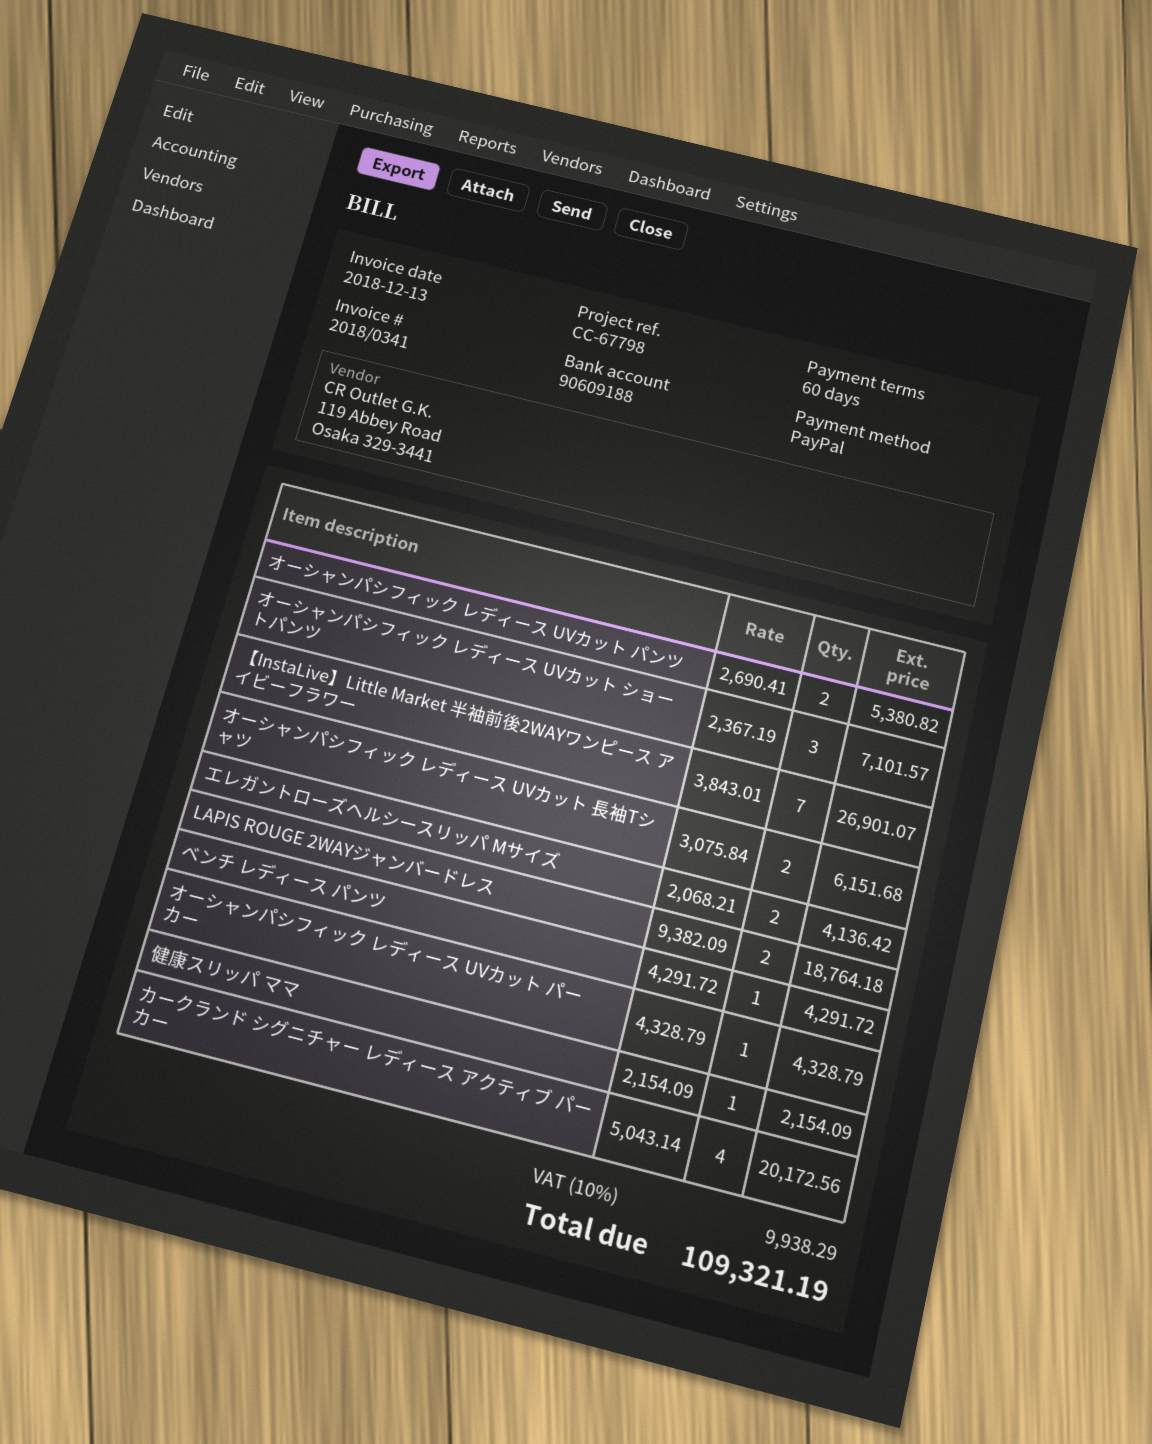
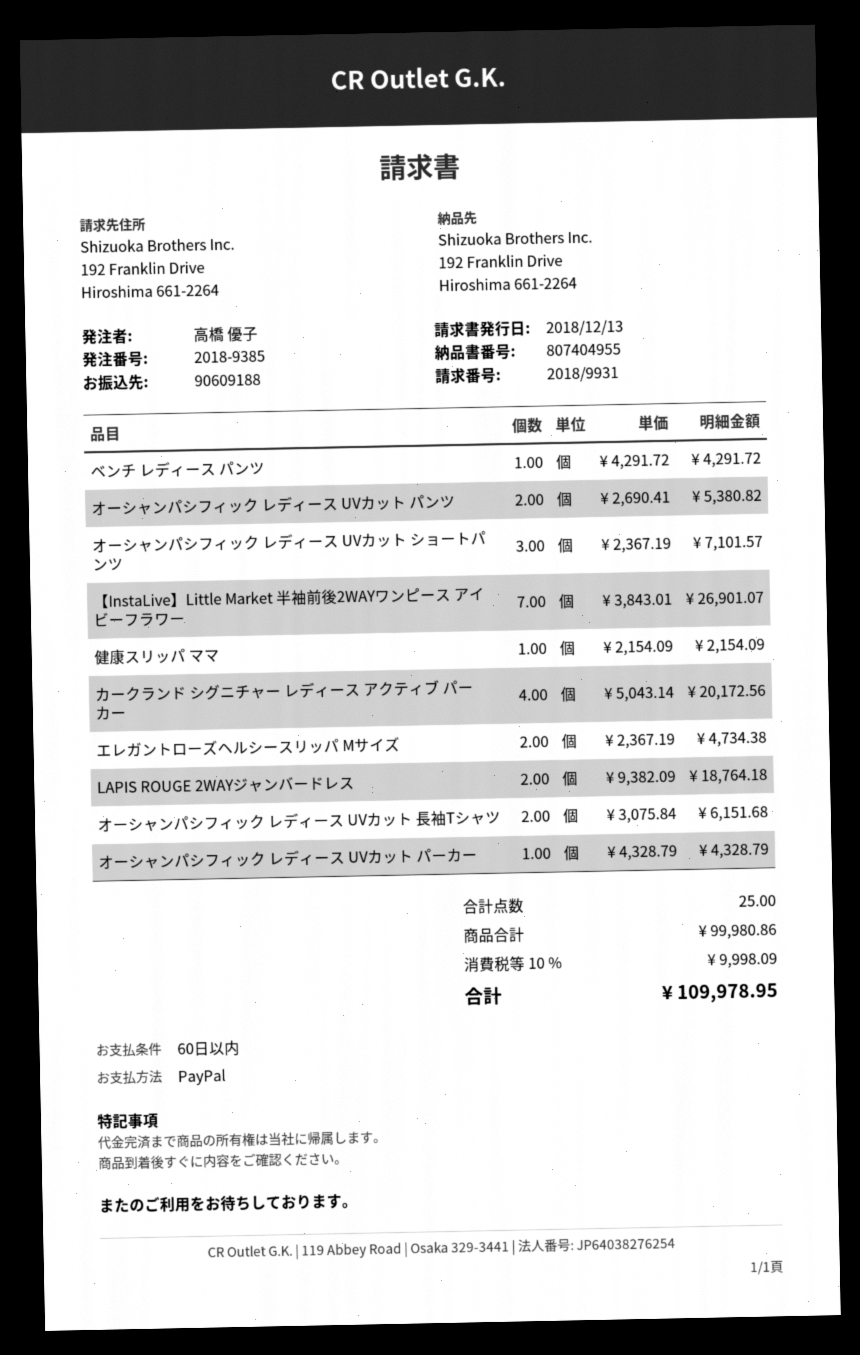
invoice number: 2018/0341 -> 2018/9931
エレガントローズヘルシースリッパ Mサイズ: 2 x 2068.21 = 4136.42 -> 2 x 2367.19 = 4734.38
tax: 10% = 9938.29 -> 10% = 9998.09
total: 109321.19 -> 109978.95

